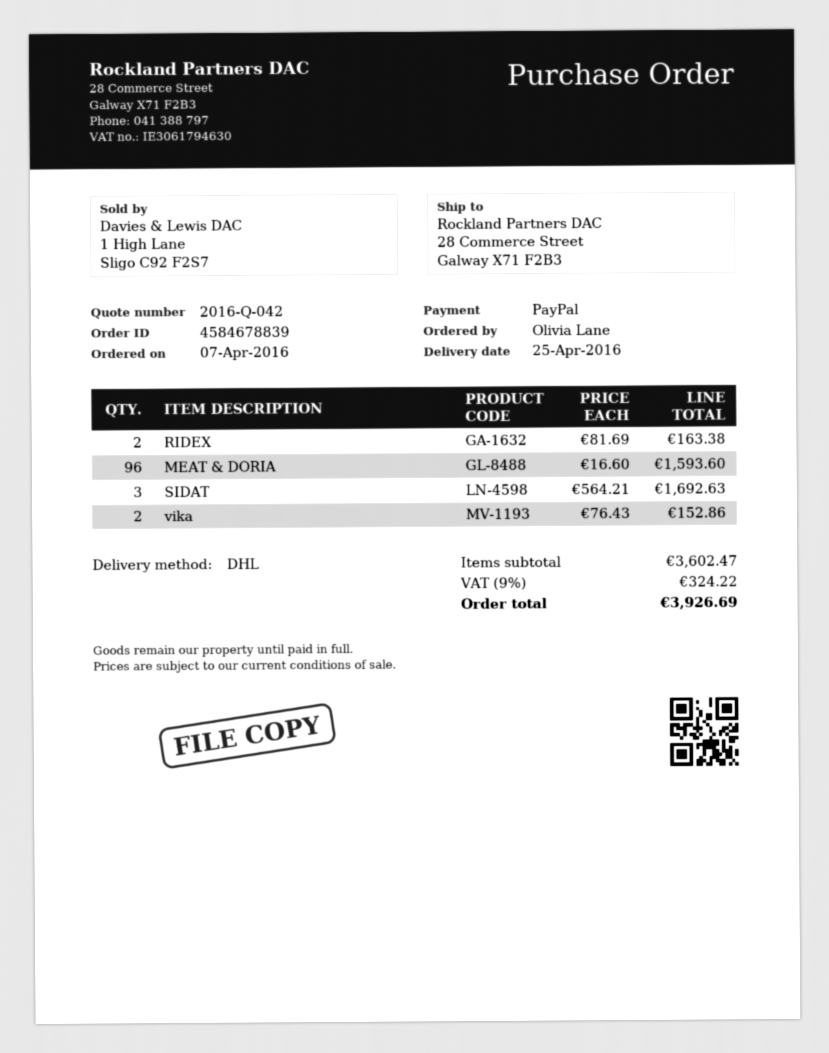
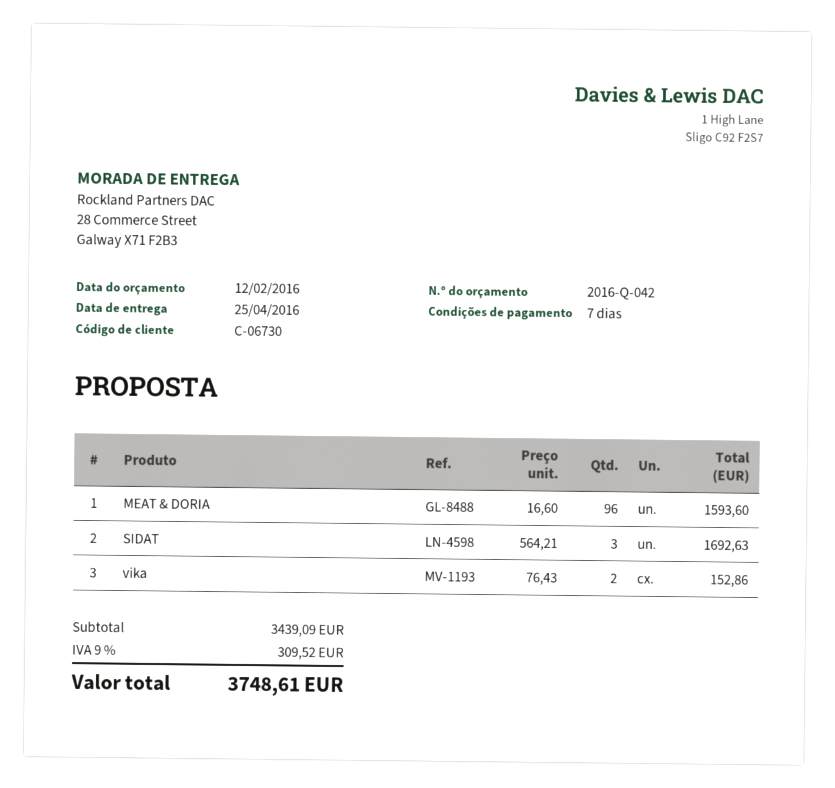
RIDEX: 2 x 81.69 = 163.38 -> none
subtotal: 3602.47 -> 3439.09
tax: 9% = 324.22 -> 9% = 309.52
total: 3926.69 -> 3748.61

